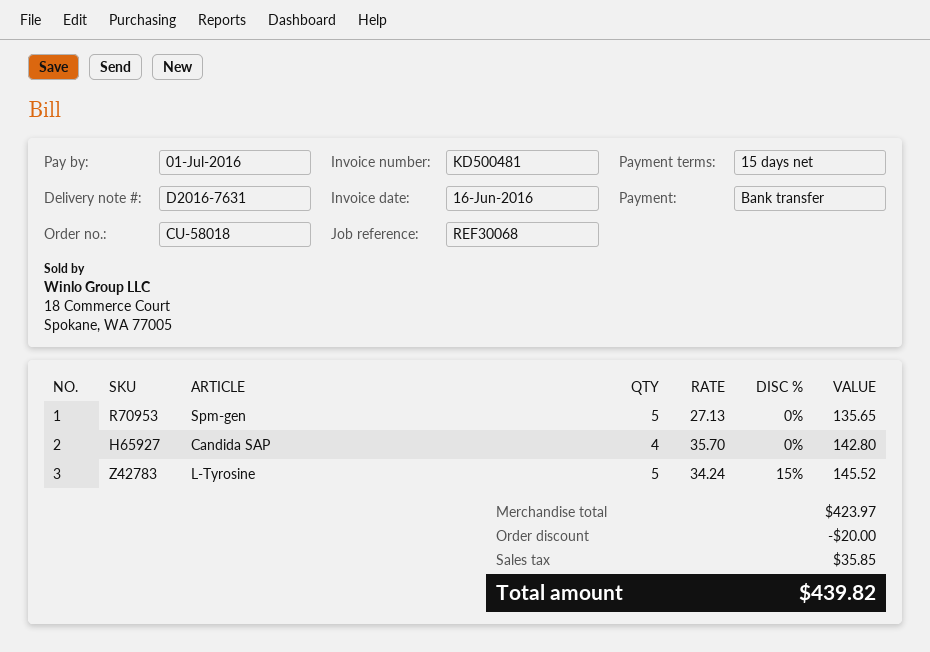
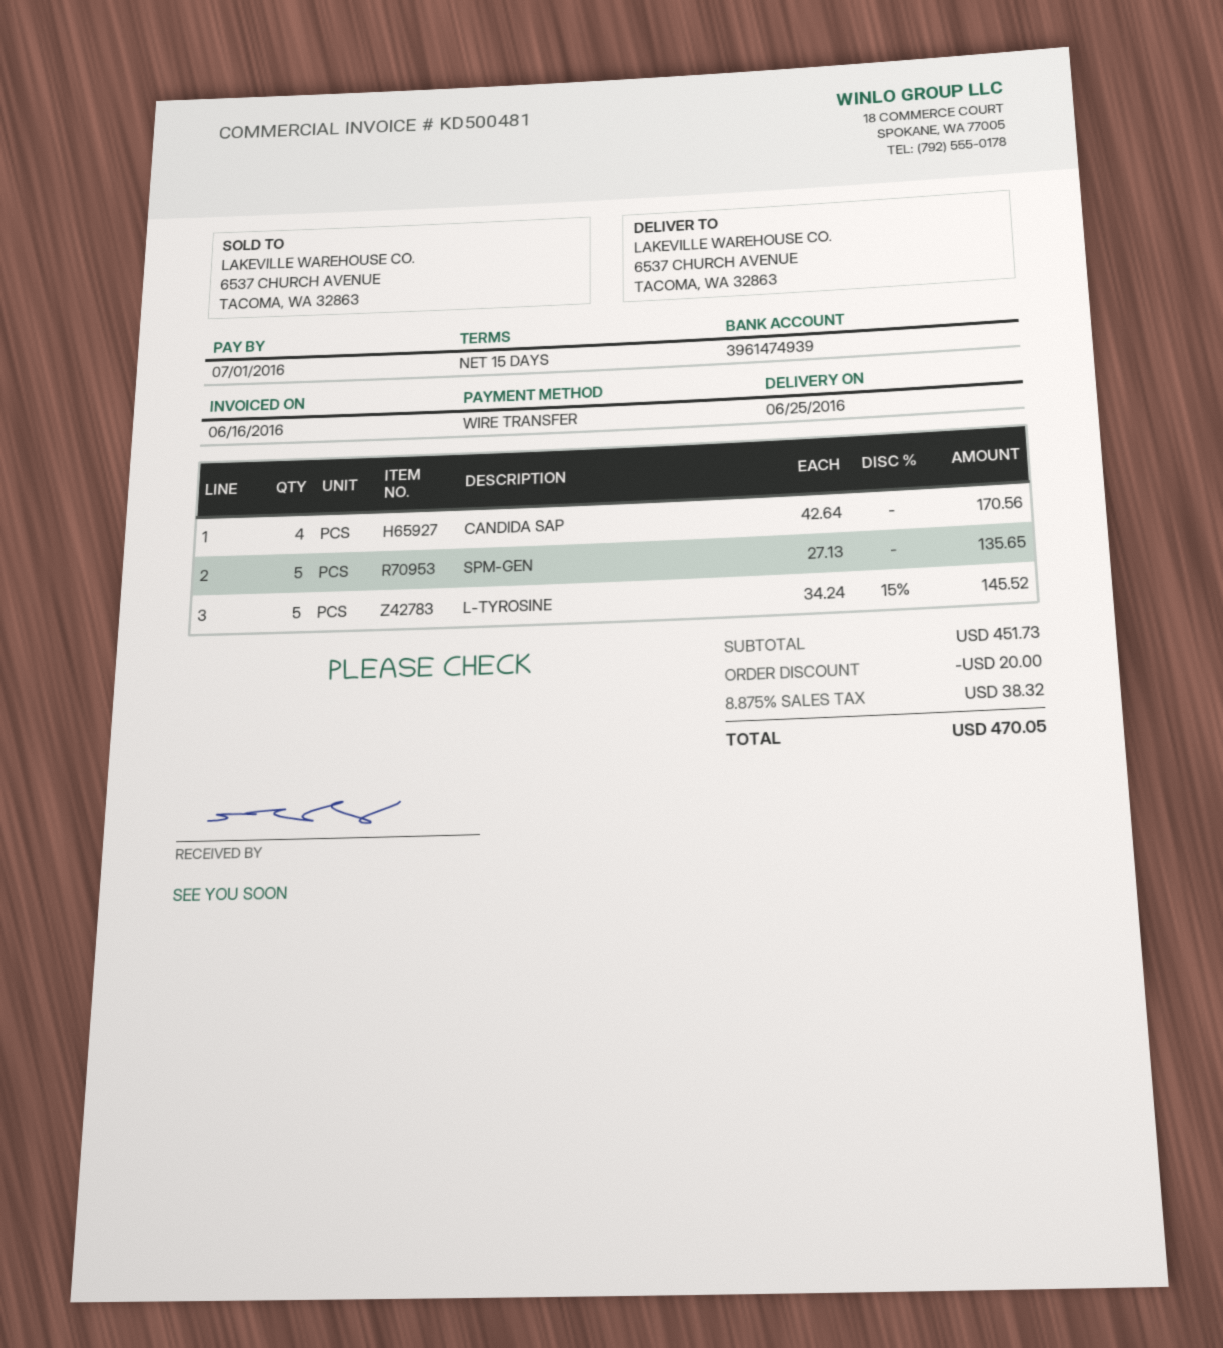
Candida SAP: 4 x 35.70 = 142.80 -> 4 x 42.64 = 170.56
subtotal: 423.97 -> 451.73
tax: 35.85 -> 38.32
total: 439.82 -> 470.05

